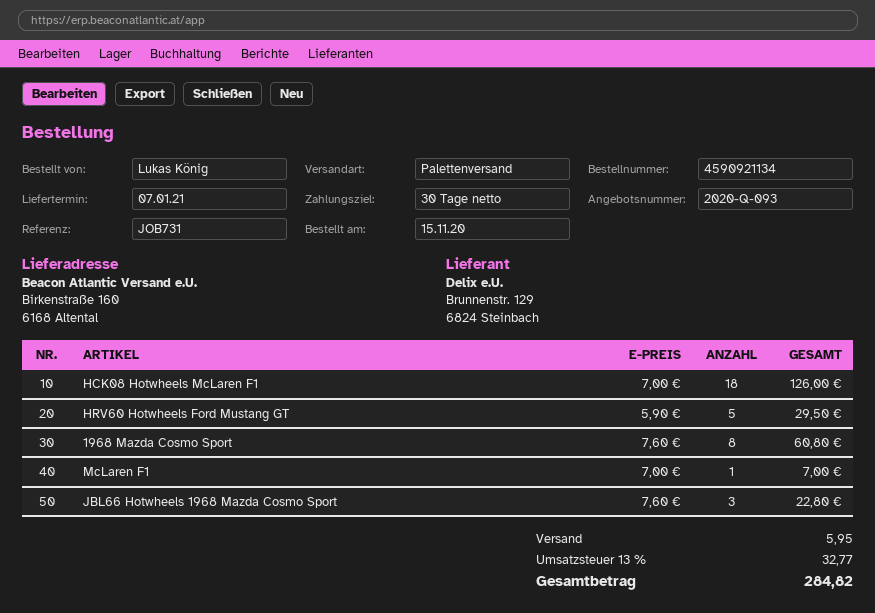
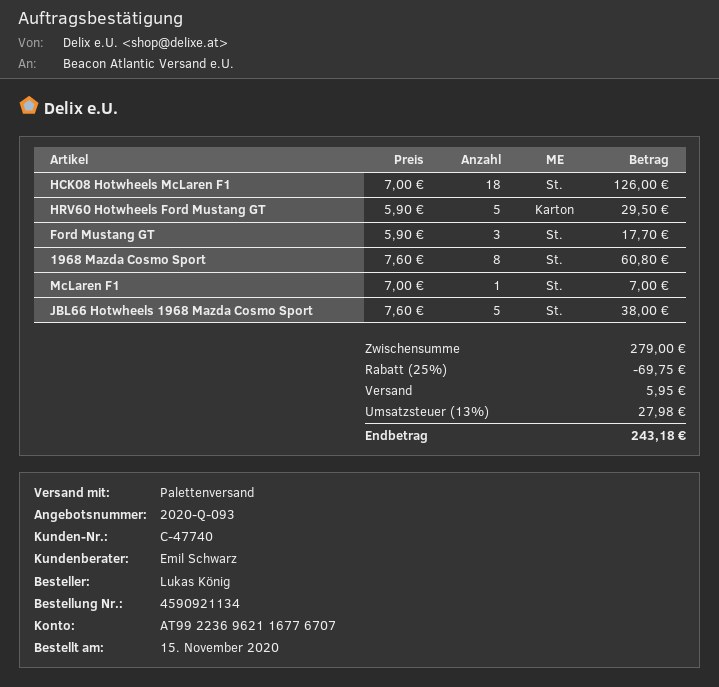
JBL66 Hotwheels 1968 Mazda Cosmo Sport: 3 x 7.60 = 22.80 -> 5 x 7.60 = 38.00
Ford Mustang GT: none -> 3 x 5.90 = 17.70
discount: none -> 25% = 69.75
tax: 13% = 32.77 -> 13% = 27.98
total: 284.82 -> 243.18

